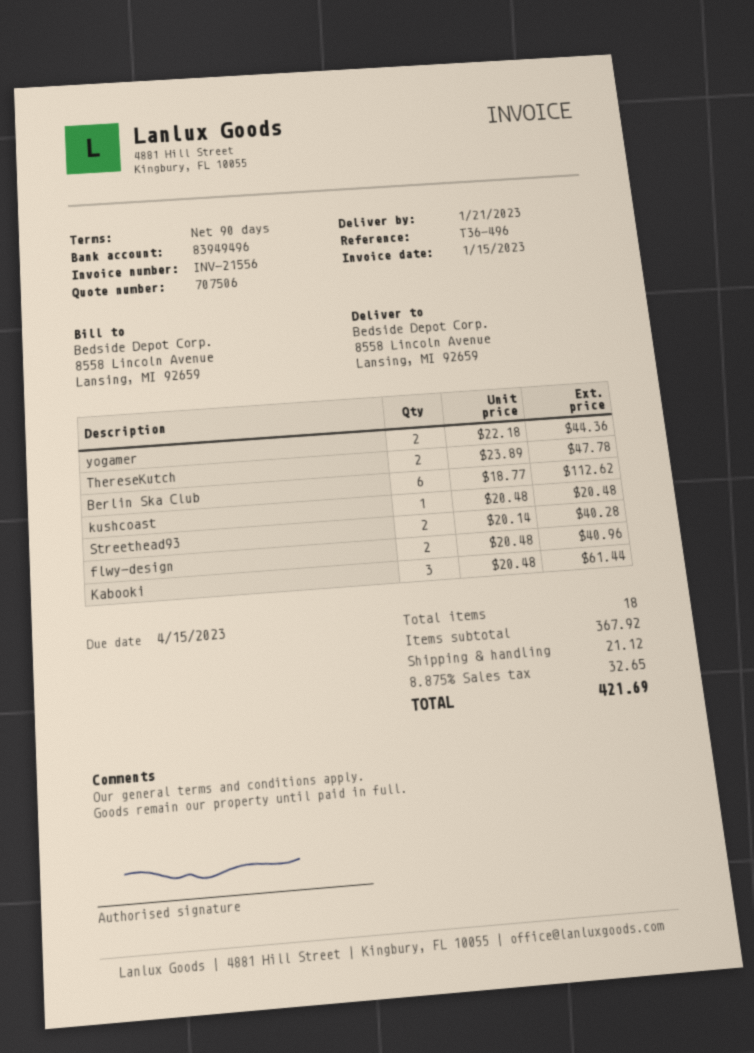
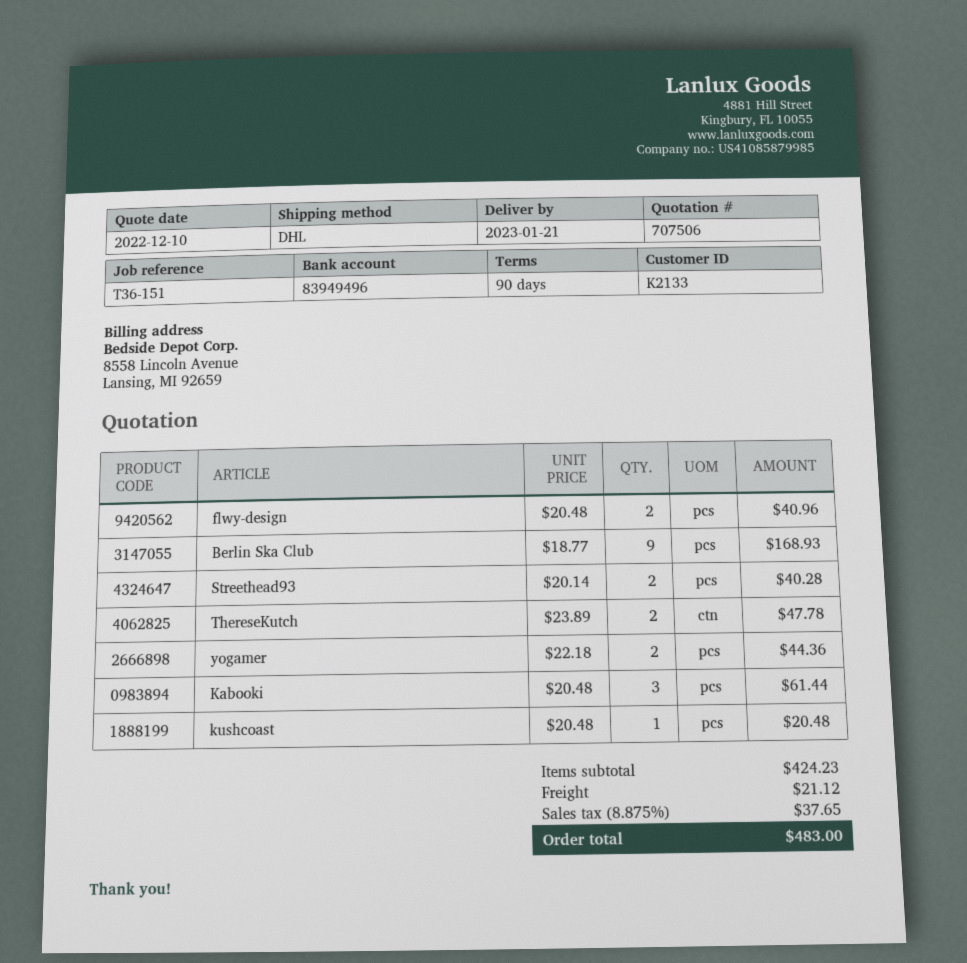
reference: T36-496 -> T36-151
Berlin Ska Club: 6 x 18.77 = 112.62 -> 9 x 18.77 = 168.93
subtotal: 367.92 -> 424.23
tax: 8.875% = 32.65 -> 8.875% = 37.65
total: 421.69 -> 483.00

